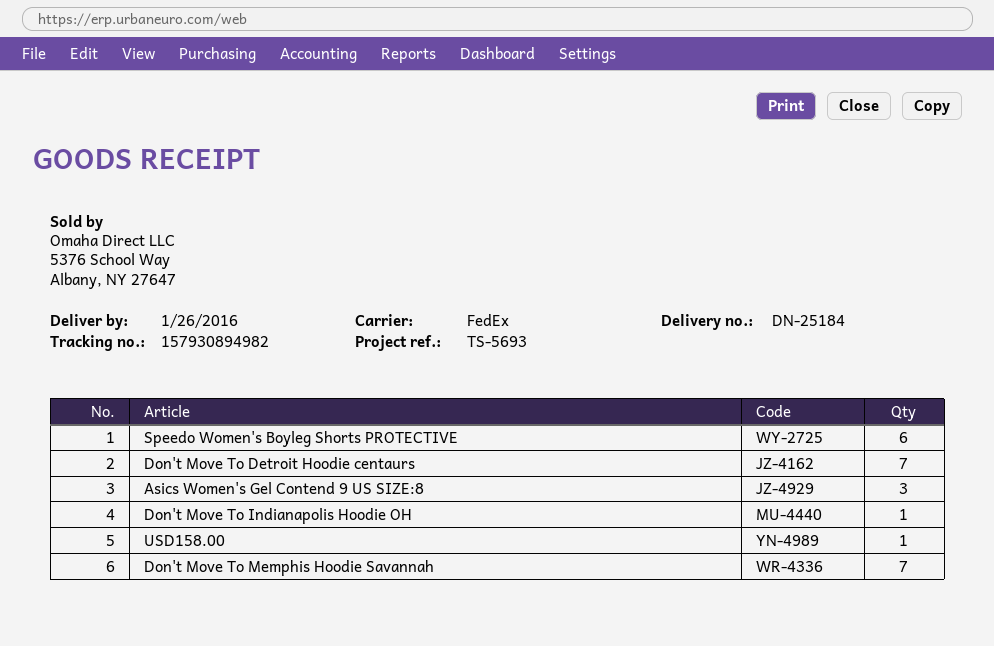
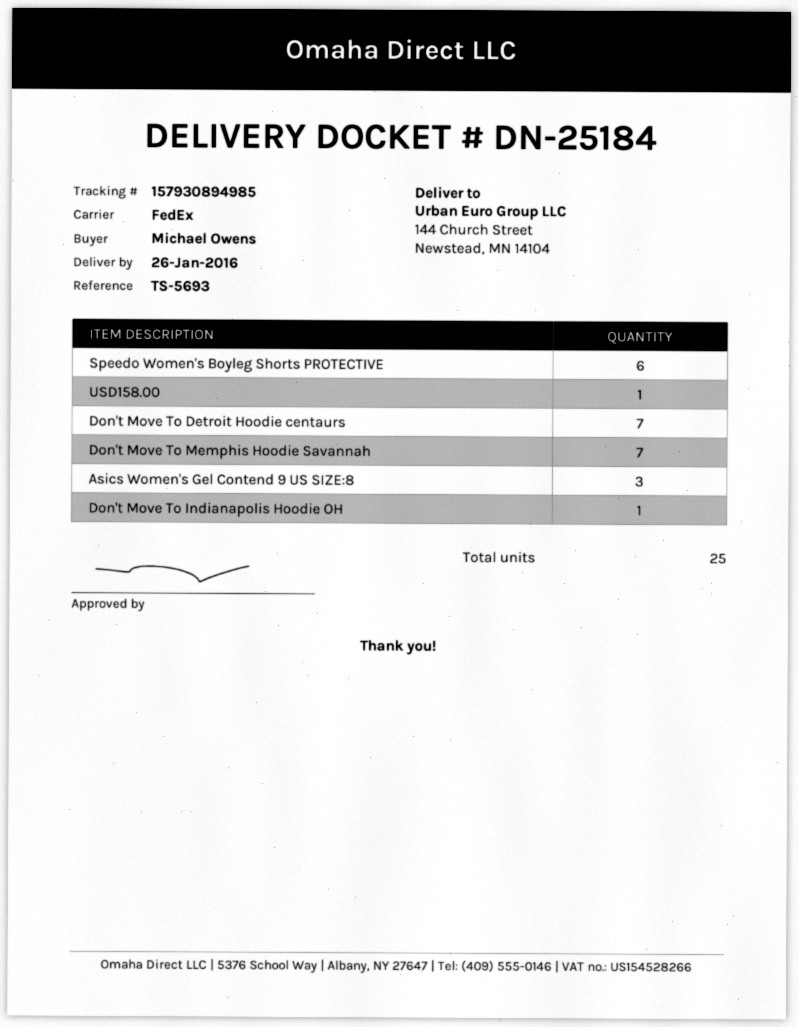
tracking number: 157930894982 -> 157930894985

